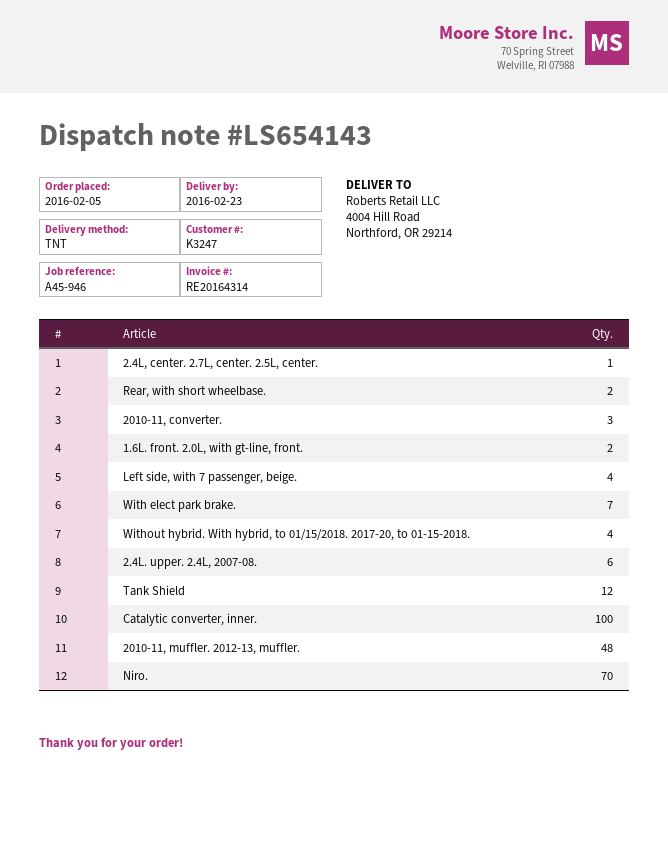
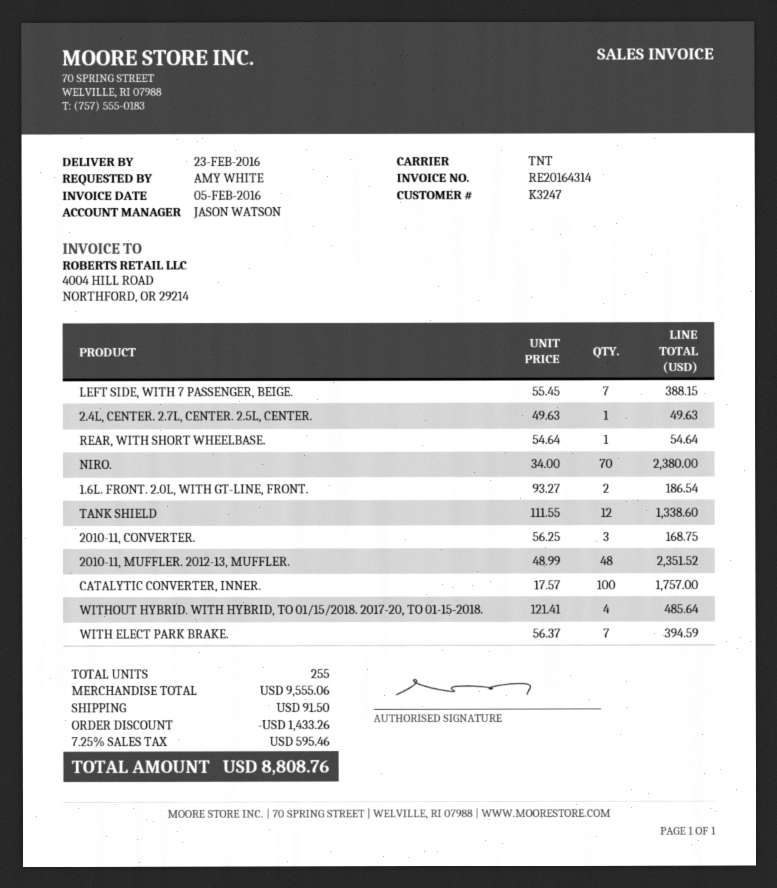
Rear, with short wheelbase.: 2 -> 1
Left side, with 7 passenger, beige.: 4 -> 7
2.4L. upper. 2.4L, 2007-08.: 6 -> none

